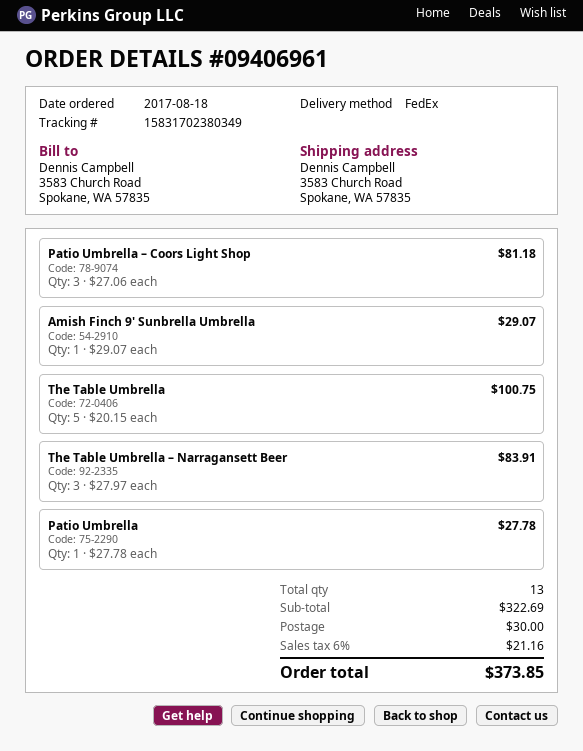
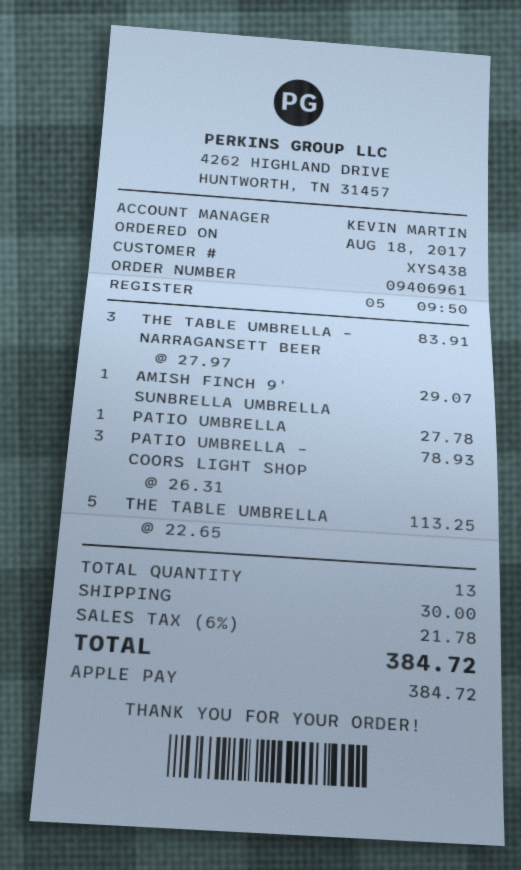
Patio Umbrella – Coors Light Shop: 3 x 27.06 = 81.18 -> 3 x 26.31 = 78.93
The Table Umbrella: 5 x 20.15 = 100.75 -> 5 x 22.65 = 113.25
tax: 6% = 21.16 -> 6% = 21.78
total: 373.85 -> 384.72

